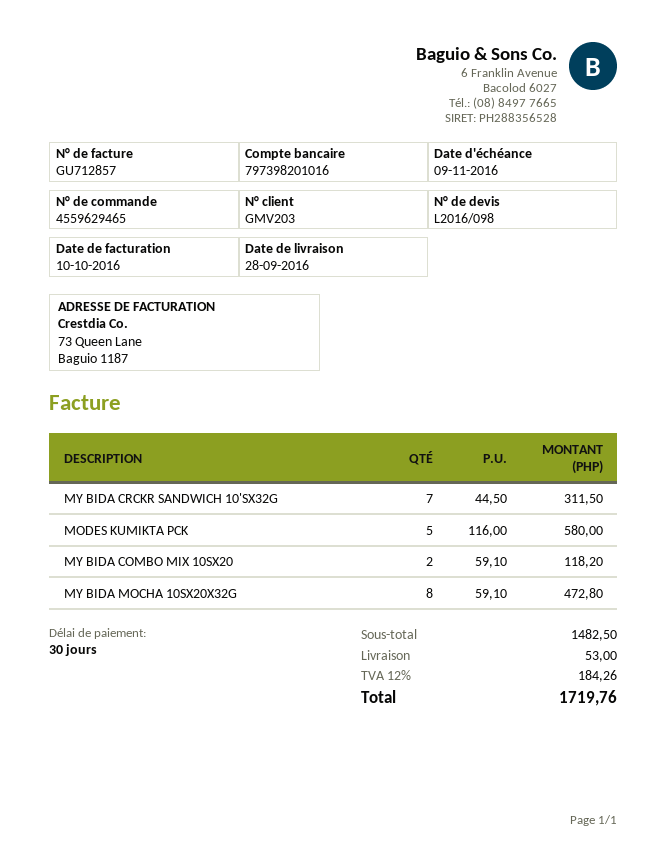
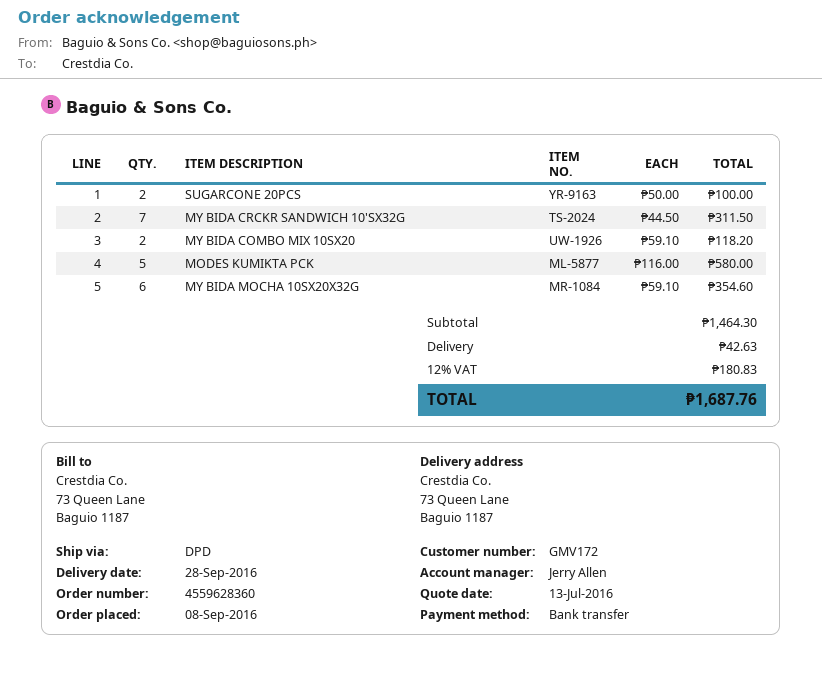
order number: 4559629465 -> 4559628360
customer number: GMV203 -> GMV172
MY BIDA MOCHA 10SX20X32G: 8 x 59.10 = 472.80 -> 6 x 59.10 = 354.60
SUGARCONE 20PCS: none -> 2 x 50.00 = 100.00
subtotal: 1482.50 -> 1464.30
shipping: 53.00 -> 42.63
tax: 12% = 184.26 -> 12% = 180.83
total: 1719.76 -> 1687.76

